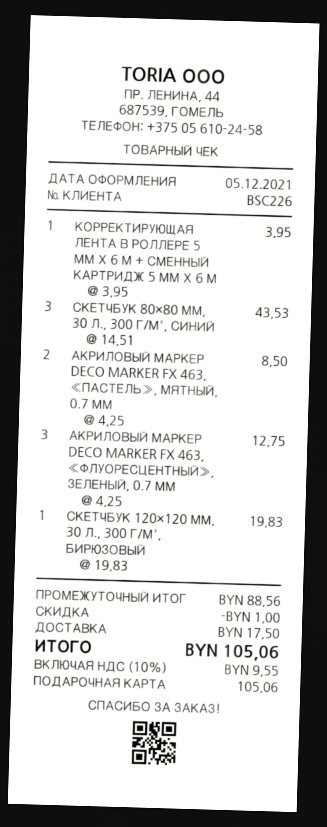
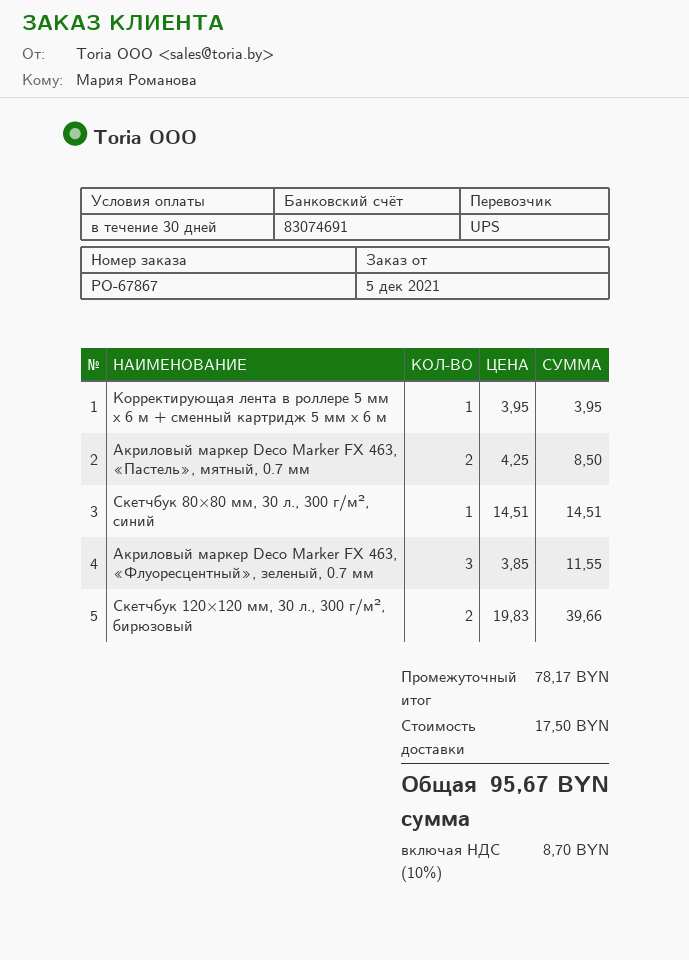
СКЕТЧБУК 80×80 ММ, 30 Л., 300 Г/М², СИНИЙ: 3 x 14.51 = 43.53 -> 1 x 14.51 = 14.51
АКРИЛОВЫЙ МАРКЕР DECO MARKER FX 463, «ФЛУОРЕСЦЕНТНЫЙ», ЗЕЛЕНЫЙ, 0.7 ММ: 3 x 4.25 = 12.75 -> 3 x 3.85 = 11.55
СКЕТЧБУК 120×120 ММ, 30 Л., 300 Г/М², БИРЮЗОВЫЙ: 1 x 19.83 = 19.83 -> 2 x 19.83 = 39.66
subtotal: 88.56 -> 78.17
discount: 1.00 -> none
tax: 10% = 9.55 -> 10% = 8.70
total: 105.06 -> 95.67

